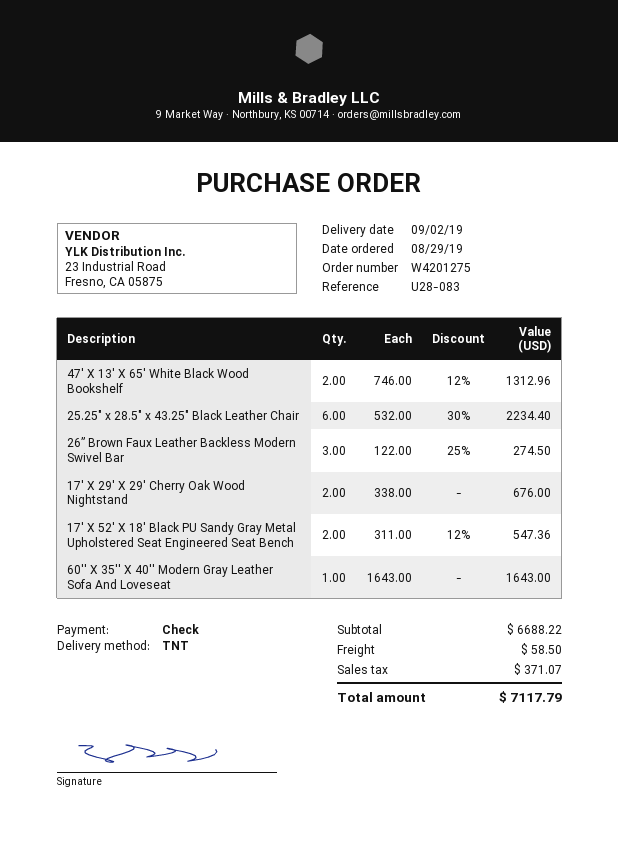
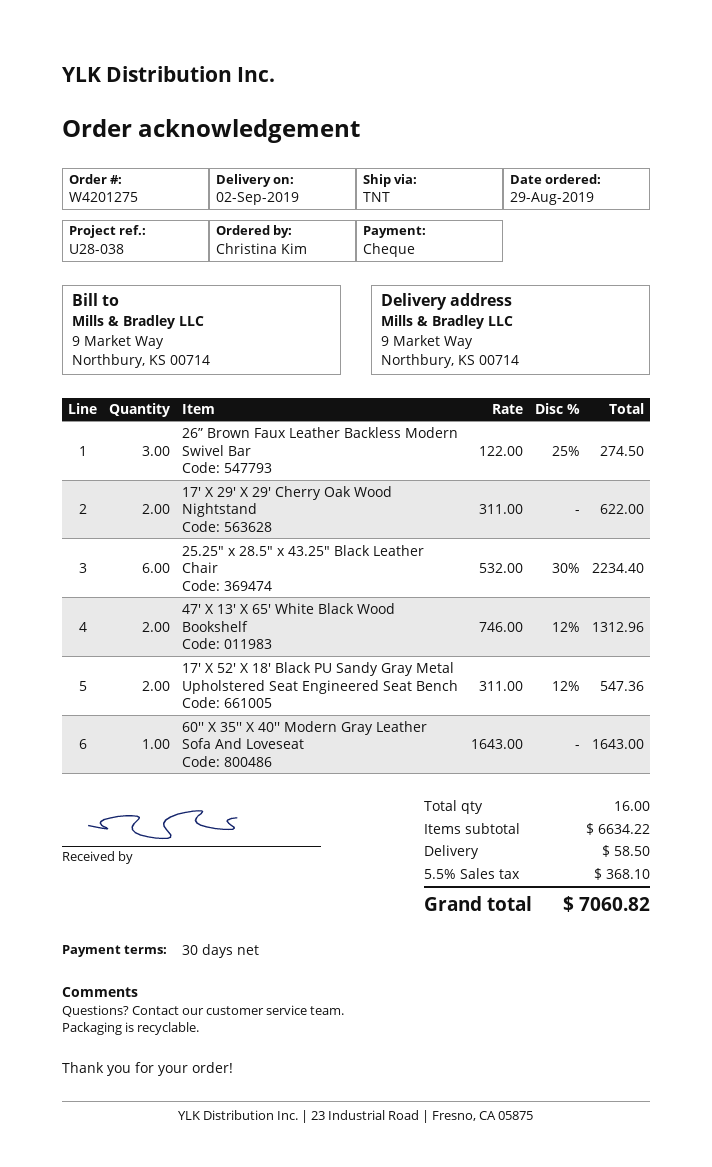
reference: U28-083 -> U28-038
17' X 29' X 29' Cherry Oak Wood Nightstand: 2 x 338.00 = 676.00 -> 2 x 311.00 = 622.00
subtotal: 6688.22 -> 6634.22
tax: 371.07 -> 368.10
total: 7117.79 -> 7060.82

